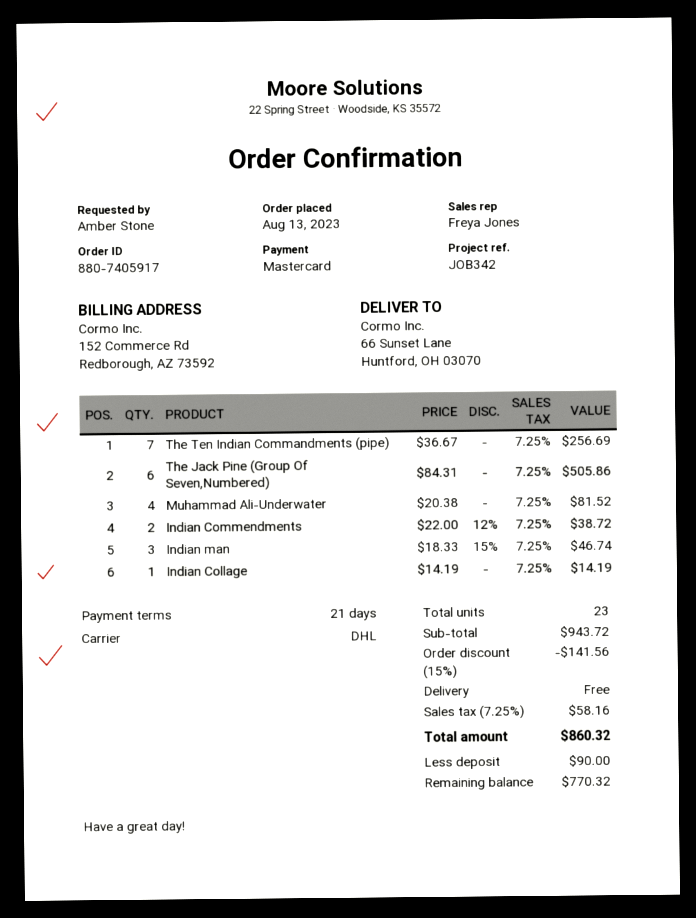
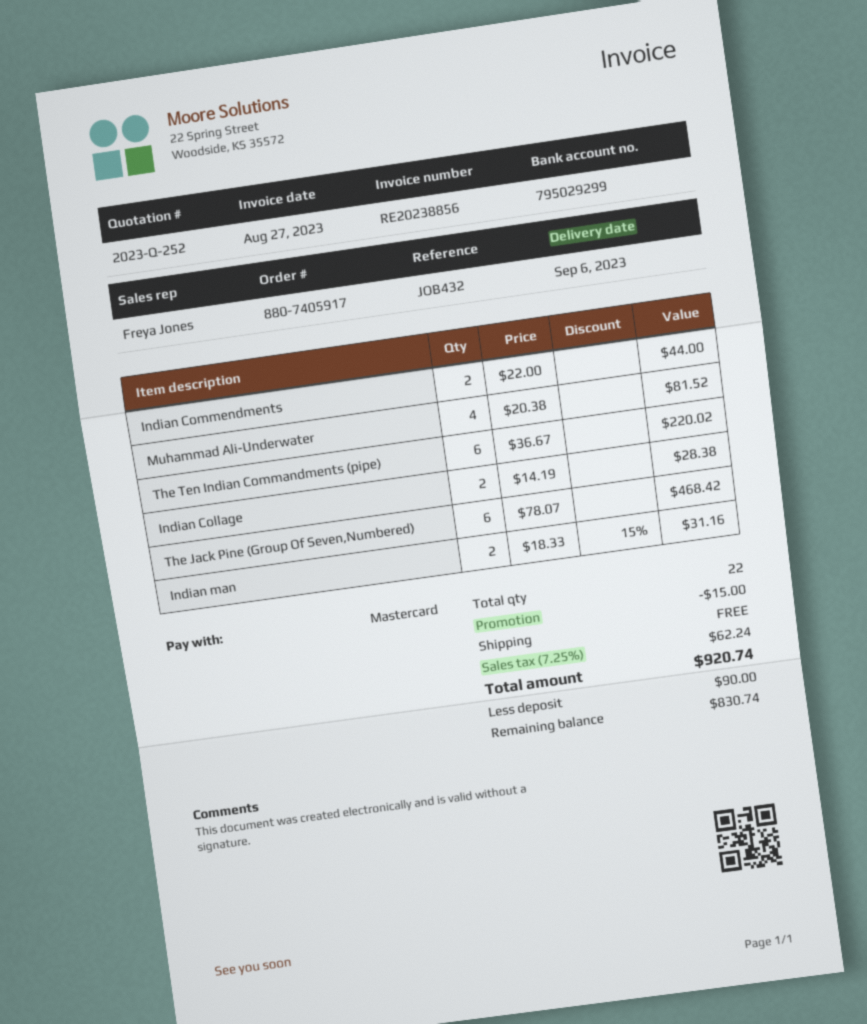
reference: JOB342 -> JOB432
The Ten Indian Commandments (pipe): 7 x 36.67 = 256.69 -> 6 x 36.67 = 220.02
The Jack Pine (Group Of Seven,Numbered): 6 x 84.31 = 505.86 -> 6 x 78.07 = 468.42
Indian Commendments: 2 x 22.00 - 12% = 38.72 -> 2 x 22.00 = 44.00
Indian man: 3 x 18.33 - 15% = 46.74 -> 2 x 18.33 - 15% = 31.16
Indian Collage: 1 x 14.19 = 14.19 -> 2 x 14.19 = 28.38
total quantity: 23 -> 22
discount: 141.56 -> 15.00
tax: 7.25% = 58.16 -> 7.25% = 62.24
total: 860.32 -> 920.74
balance: 770.32 -> 830.74

